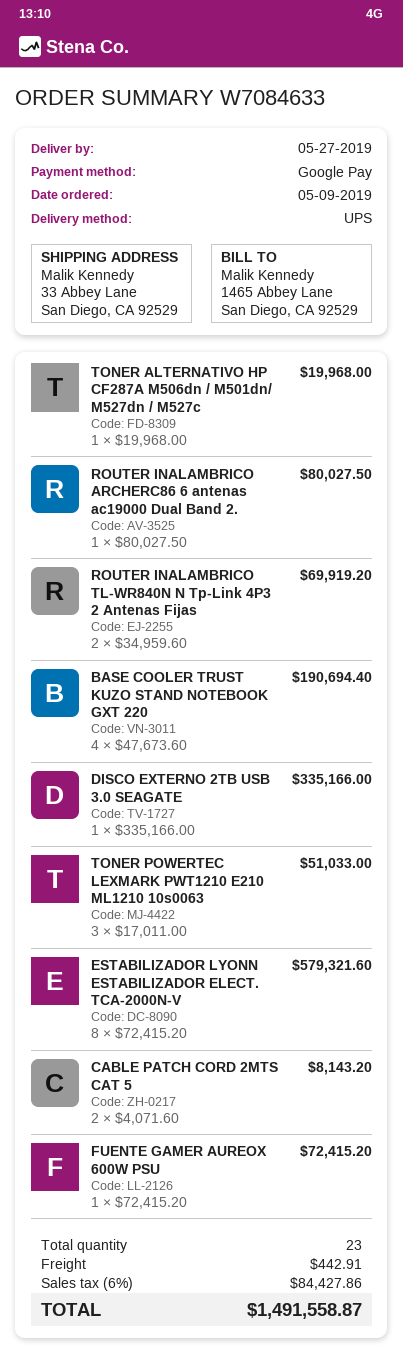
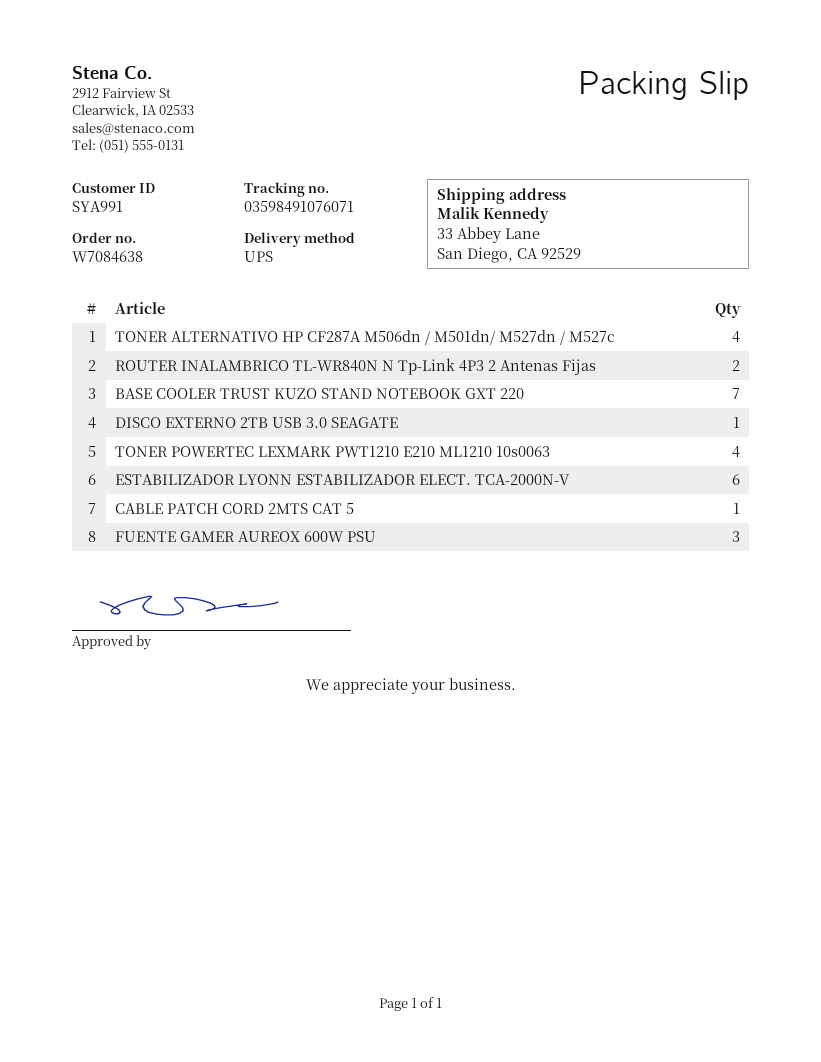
order number: W7084633 -> W7084638
TONER ALTERNATIVO HP CF287A M506dn / M501dn/ M527dn / M527c: 1 -> 4
ROUTER INALAMBRICO ARCHERC86 6 antenas ac19000 Dual Band 2.: 1 -> none
BASE COOLER TRUST KUZO STAND NOTEBOOK GXT 220: 4 -> 7
TONER POWERTEC LEXMARK PWT1210 E210 ML1210 10s0063: 3 -> 4
ESTABILIZADOR LYONN ESTABILIZADOR ELECT. TCA-2000N-V: 8 -> 6
CABLE PATCH CORD 2MTS CAT 5: 2 -> 1
FUENTE GAMER AUREOX 600W PSU: 1 -> 3

